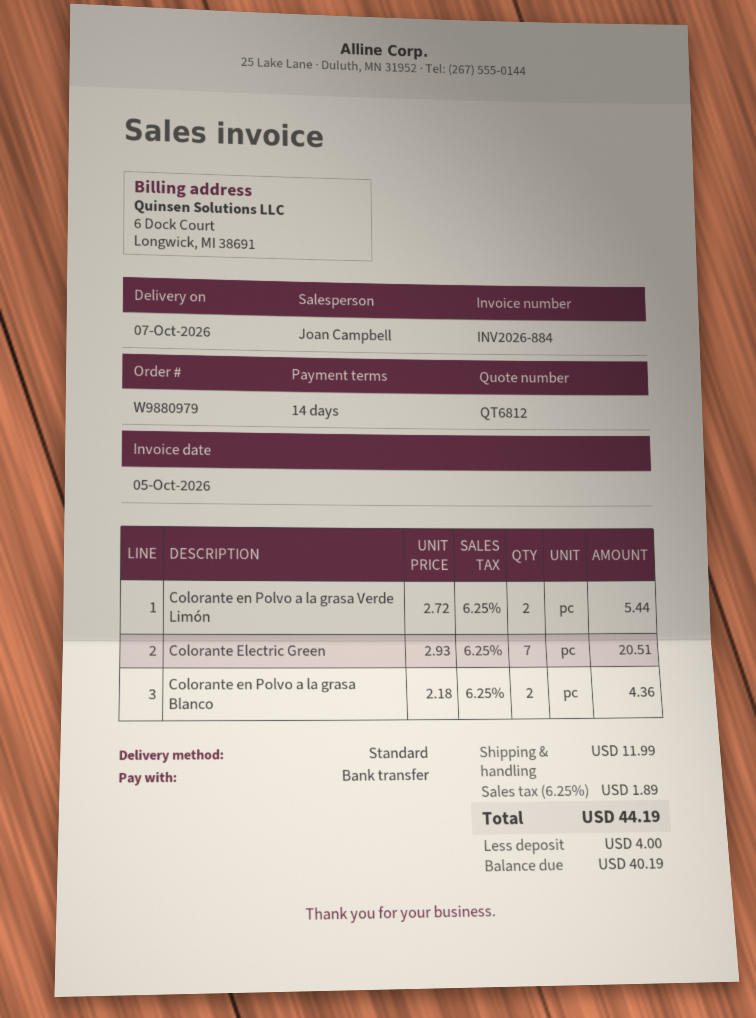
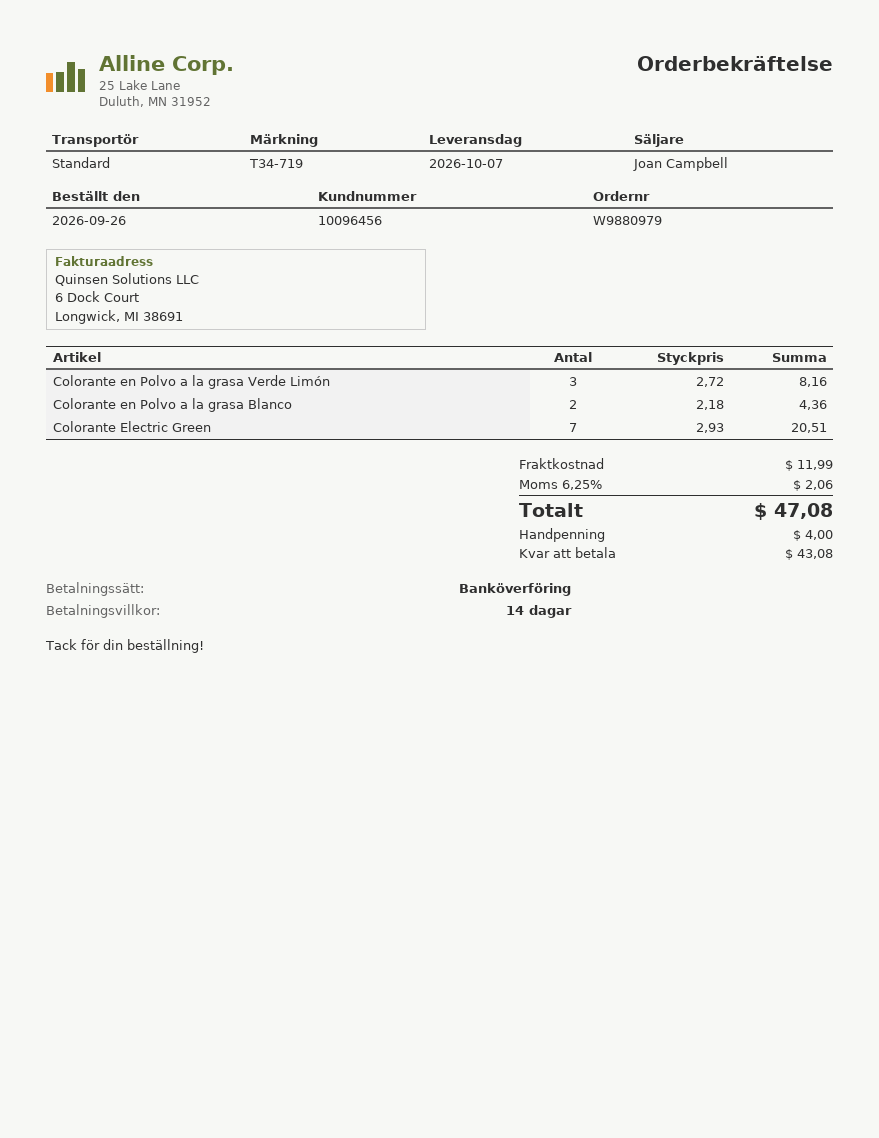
Colorante en Polvo a la grasa Verde Limón: 2 x 2.72 = 5.44 -> 3 x 2.72 = 8.16
tax: 6.25% = 1.89 -> 6.25% = 2.06
total: 44.19 -> 47.08
balance: 40.19 -> 43.08

